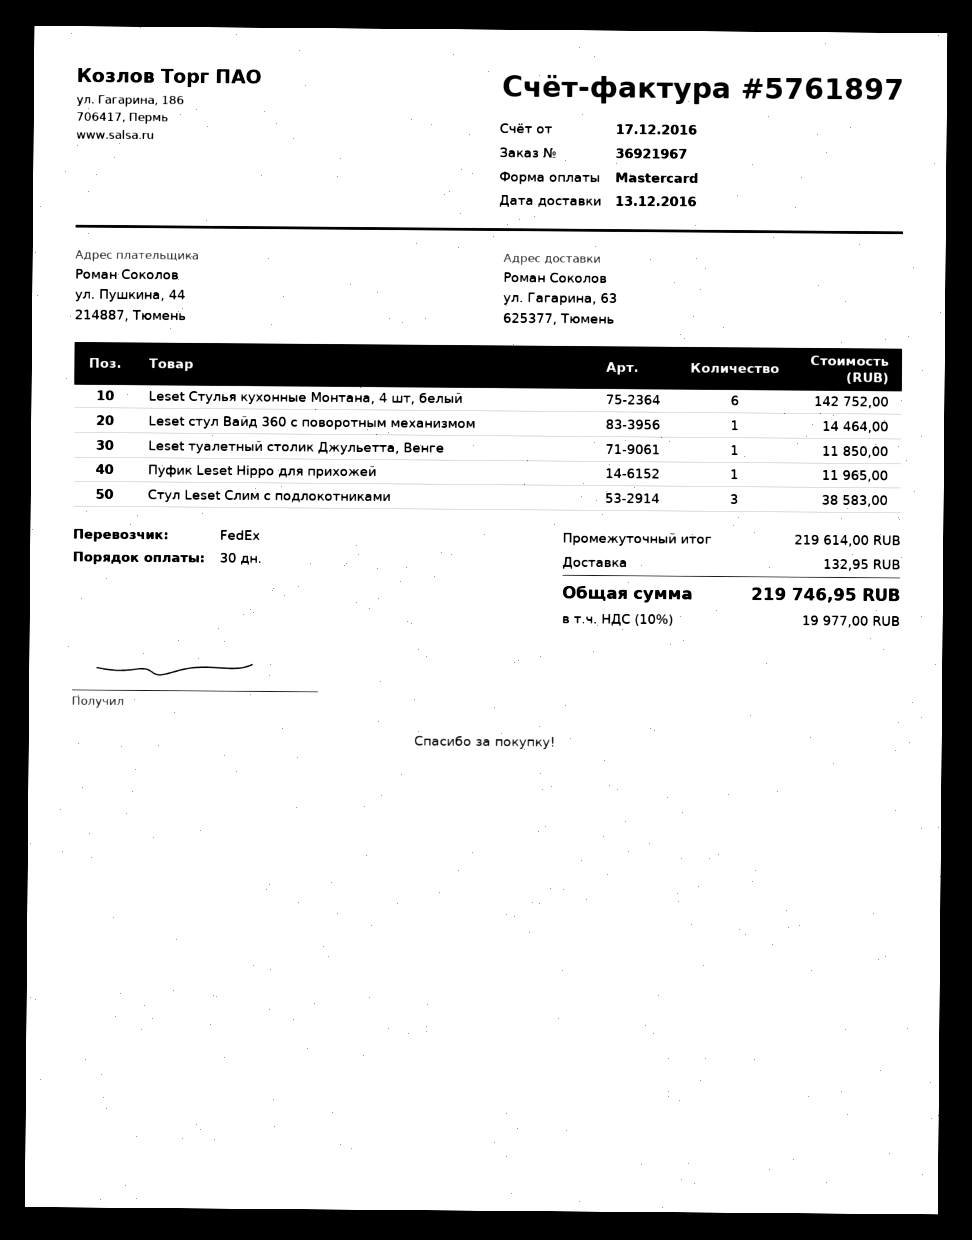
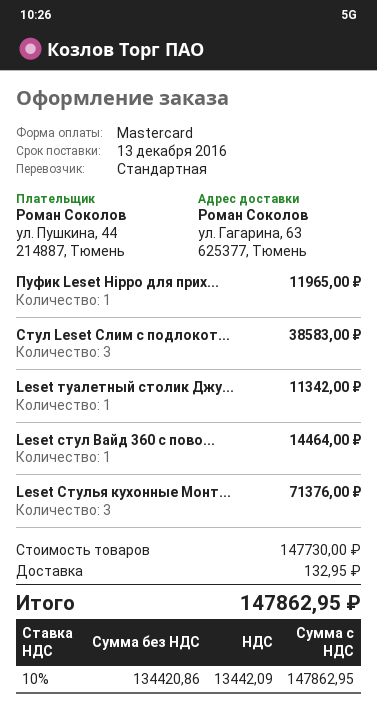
shipping method: FedEx -> standard
Leset Стулья кухонные Монтана, 4 шт, белый: 6 for 142752.00 -> 3 for 71376.00
Leset туалетный столик Джульетта, Венге: 1 for 11850.00 -> 1 for 11342.00
subtotal: 219614.00 -> 147730.00
tax: 10% = 19977.00 -> 10% = 13442.09
total: 219746.95 -> 147862.95

